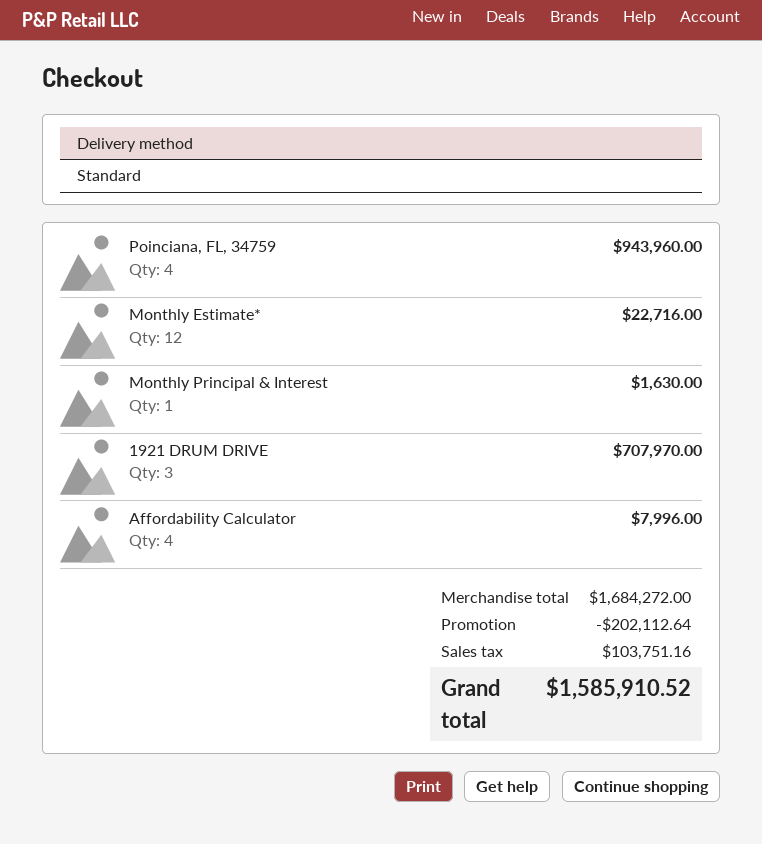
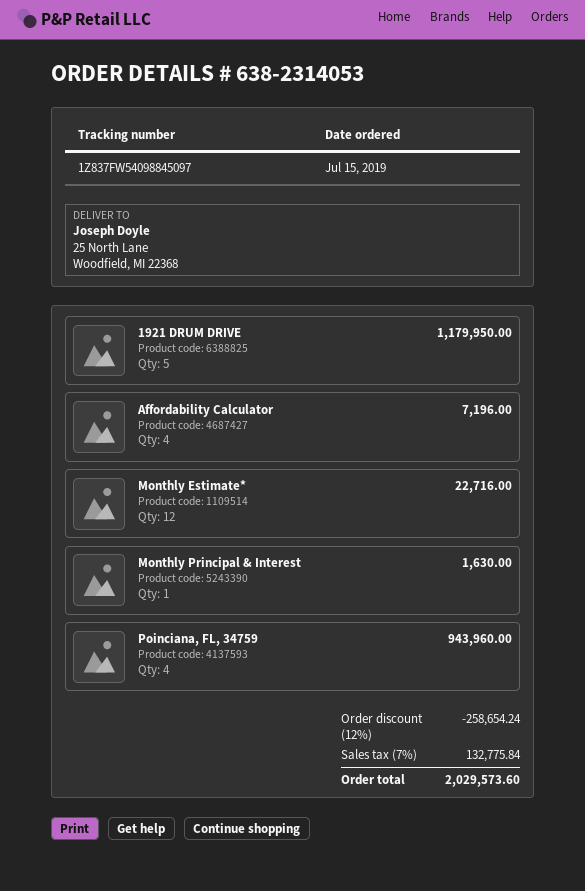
1921 DRUM DRIVE: 3 for 707970.00 -> 5 for 1179950.00
Affordability Calculator: 4 for 7996.00 -> 4 for 7196.00
discount: 202112.64 -> 258654.24
tax: 103751.16 -> 132775.84
total: 1585910.52 -> 2029573.60

